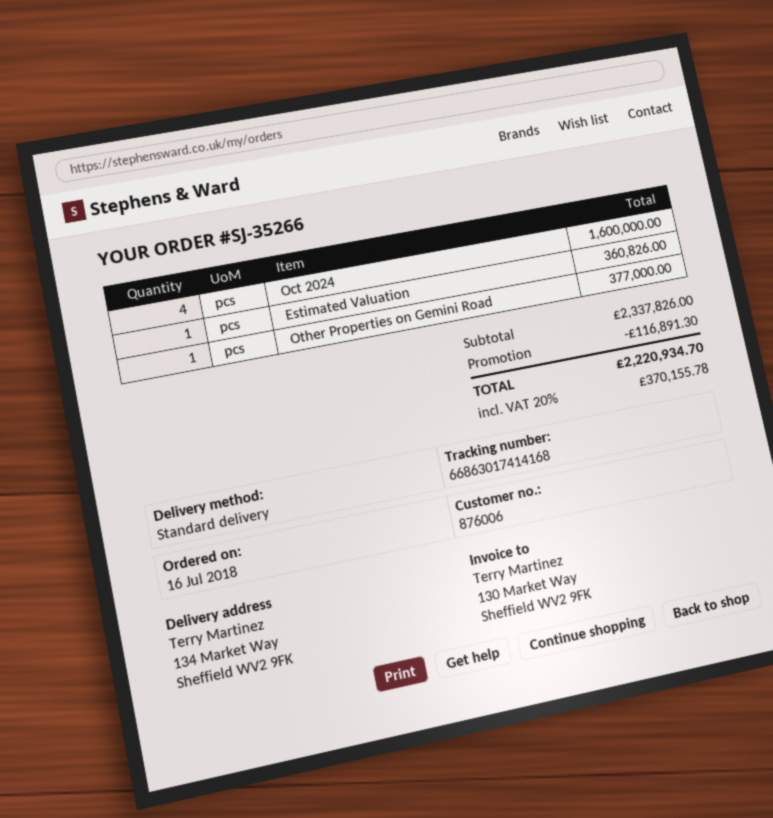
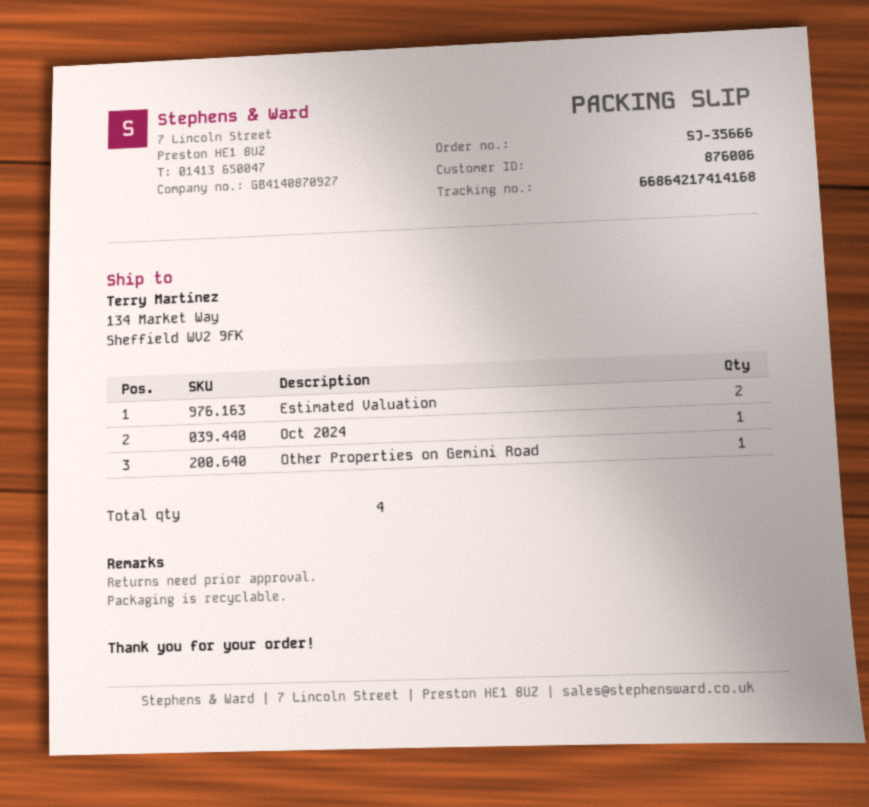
order number: SJ-35266 -> SJ-35666
tracking number: 66863017414168 -> 66864217414168
Oct 2024: 4 -> 1
Estimated Valuation: 1 -> 2

